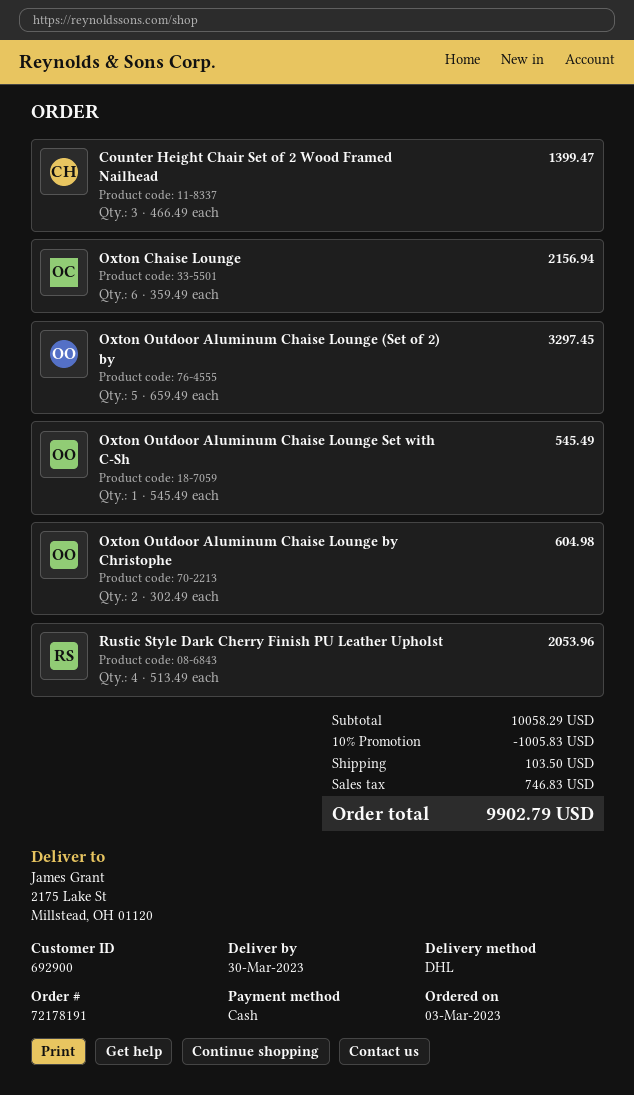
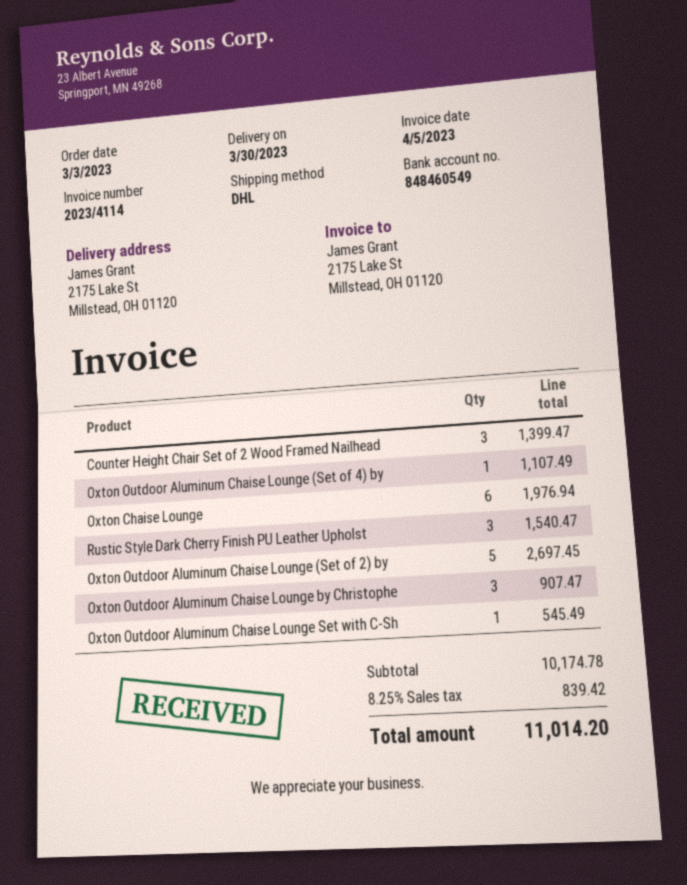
Oxton Chaise Lounge: 6 for 2156.94 -> 6 for 1976.94
Oxton Outdoor Aluminum Chaise Lounge (Set of 2) by: 5 for 3297.45 -> 5 for 2697.45
Oxton Outdoor Aluminum Chaise Lounge by Christophe: 2 for 604.98 -> 3 for 907.47
Rustic Style Dark Cherry Finish PU Leather Upholst: 4 for 2053.96 -> 3 for 1540.47
Oxton Outdoor Aluminum Chaise Lounge (Set of 4) by: none -> 1 for 1107.49
subtotal: 10058.29 -> 10174.78
discount: 10% = 1005.83 -> none
shipping: 103.50 -> none
tax: 746.83 -> 839.42
total: 9902.79 -> 11014.20

